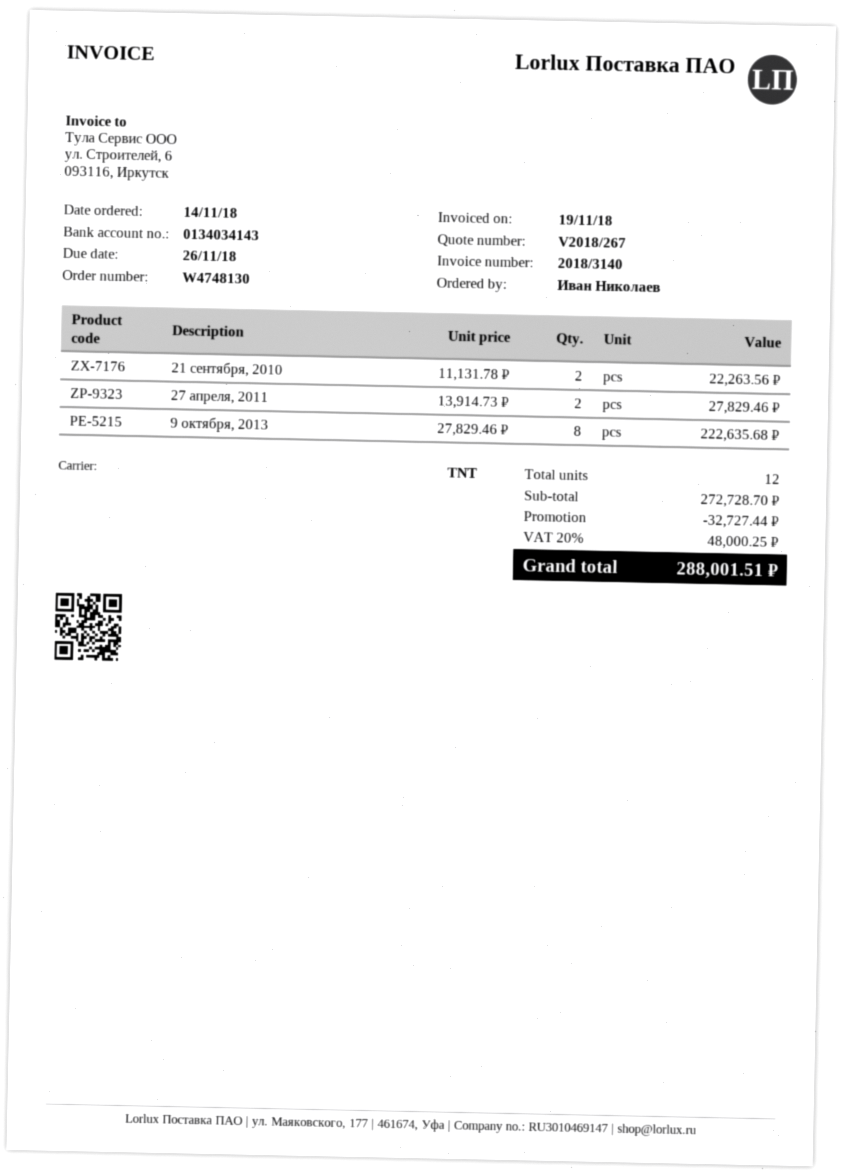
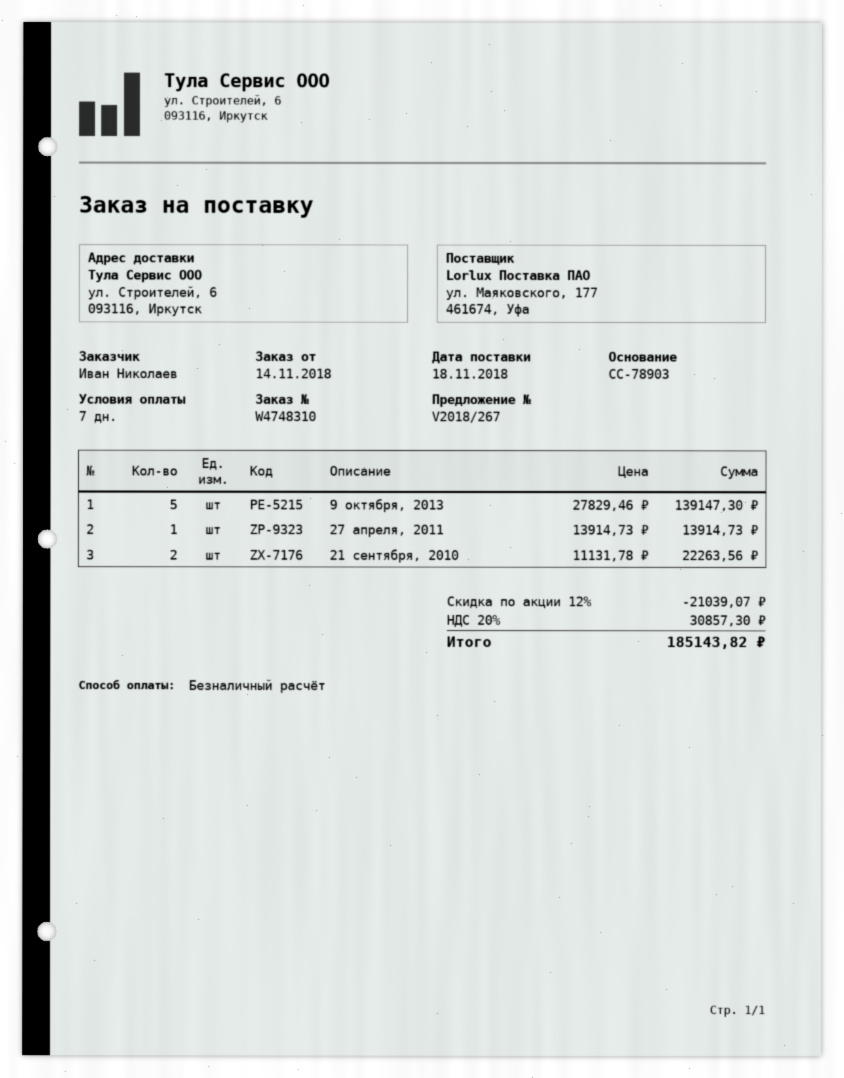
order number: W4748130 -> W4748310
27 апреля, 2011: 2 x 13914.73 = 27829.46 -> 1 x 13914.73 = 13914.73
9 октября, 2013: 8 x 27829.46 = 222635.68 -> 5 x 27829.46 = 139147.30
discount: 32727.44 -> 21039.07
tax: 20% = 48000.25 -> 20% = 30857.30
total: 288001.51 -> 185143.82

